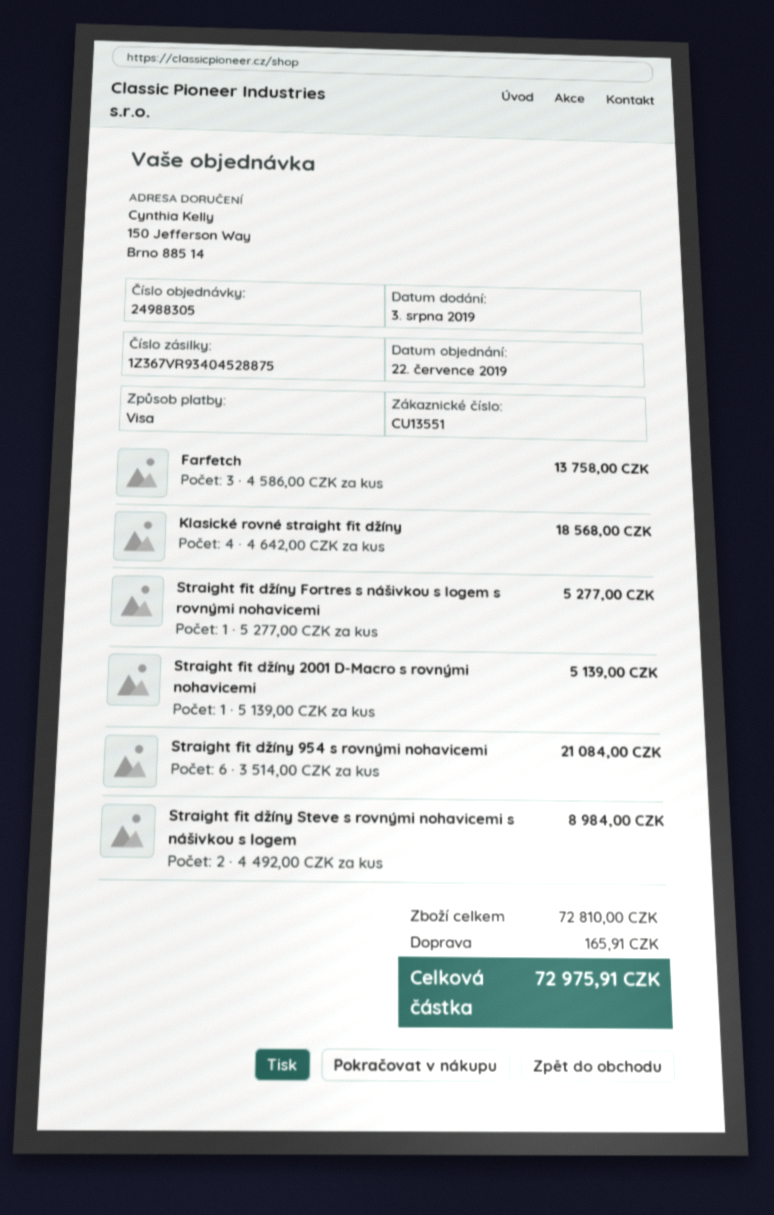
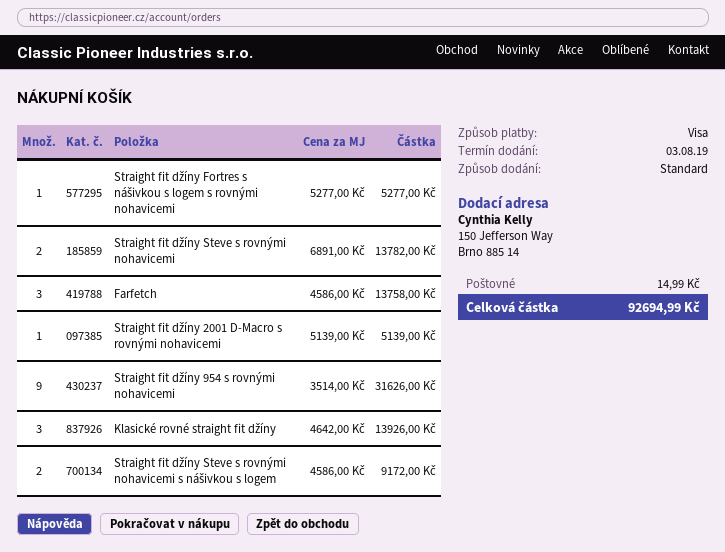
Klasické rovné straight fit džíny: 4 x 4642.00 = 18568.00 -> 3 x 4642.00 = 13926.00
Straight fit džíny 954 s rovnými nohavicemi: 6 x 3514.00 = 21084.00 -> 9 x 3514.00 = 31626.00
Straight fit džíny Steve s rovnými nohavicemi s nášivkou s logem: 2 x 4492.00 = 8984.00 -> 2 x 4586.00 = 9172.00
Straight fit džíny Steve s rovnými nohavicemi: none -> 2 x 6891.00 = 13782.00
shipping: 165.91 -> 14.99
total: 72975.91 -> 92694.99

